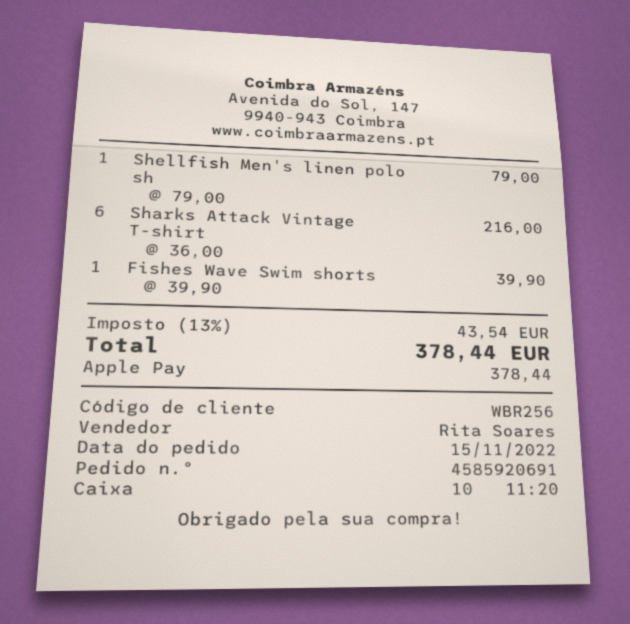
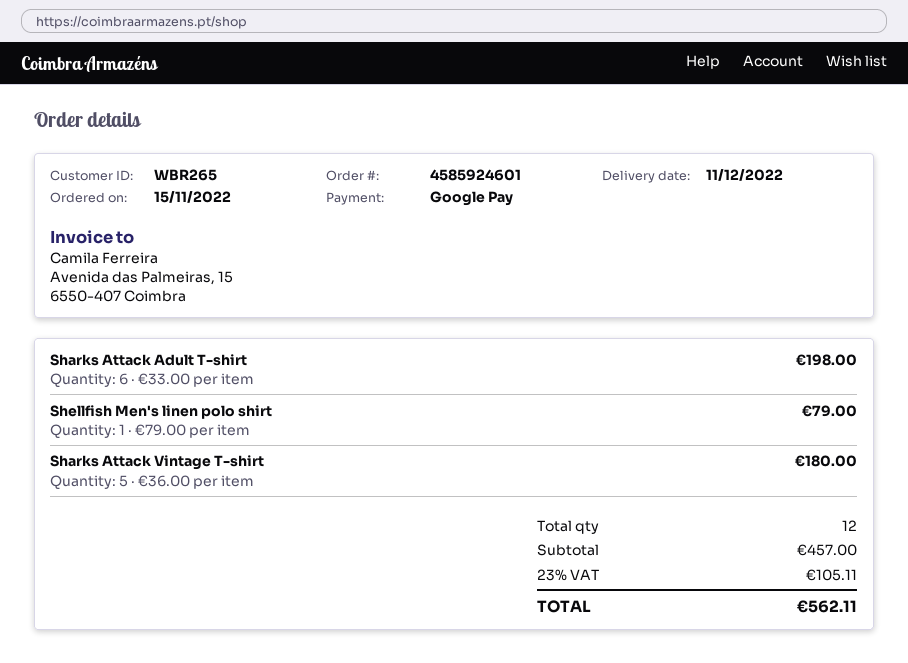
order number: 4585920691 -> 4585924601
customer number: WBR256 -> WBR265
payment method: Apple Pay -> Google Pay
Sharks Attack Vintage T-shirt: 6 x 36.00 = 216.00 -> 5 x 36.00 = 180.00
Fishes Wave Swim shorts: 1 x 39.90 = 39.90 -> none
Sharks Attack Adult T-shirt: none -> 6 x 33.00 = 198.00
tax: 13% = 43.54 -> 23% = 105.11
total: 378.44 -> 562.11

